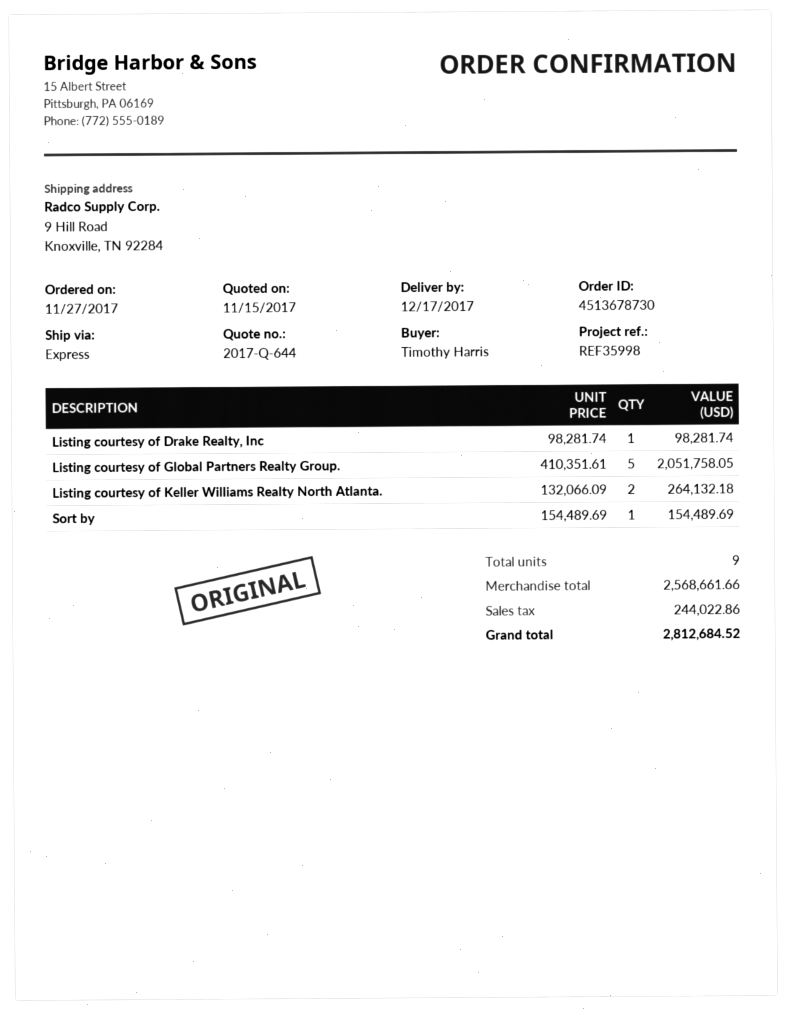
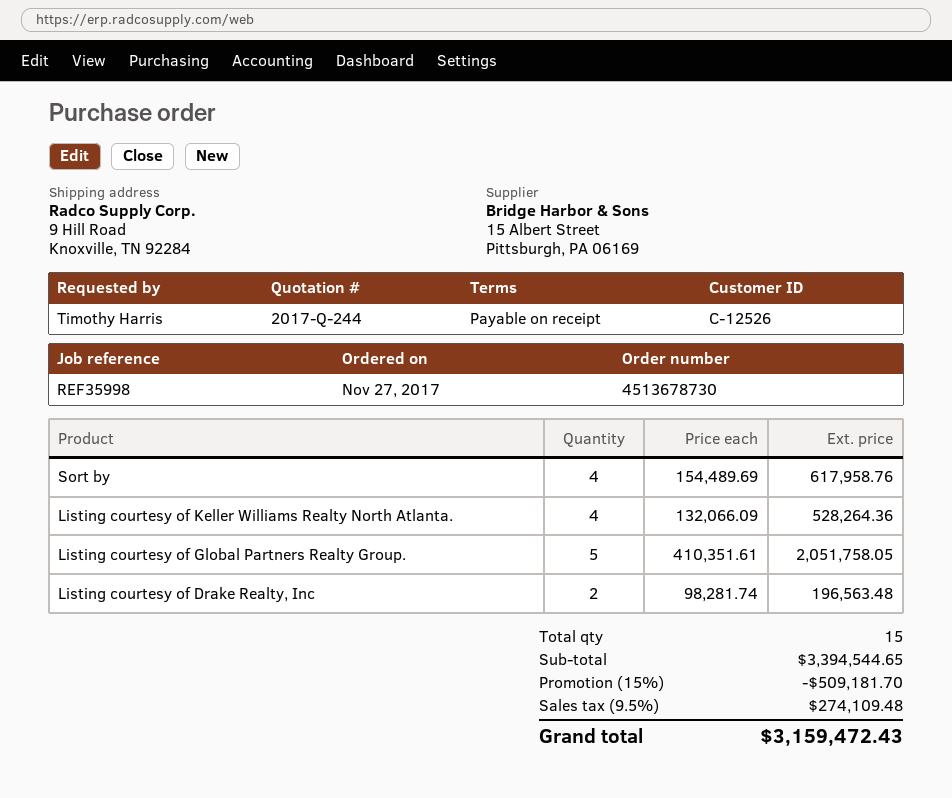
quote number: 2017-Q-644 -> 2017-Q-244
Listing courtesy of Drake Realty, Inc: 1 x 98281.74 = 98281.74 -> 2 x 98281.74 = 196563.48
Listing courtesy of Keller Williams Realty North Atlanta.: 2 x 132066.09 = 264132.18 -> 4 x 132066.09 = 528264.36
Sort by: 1 x 154489.69 = 154489.69 -> 4 x 154489.69 = 617958.76
total quantity: 9 -> 15
subtotal: 2568661.66 -> 3394544.65
discount: none -> 15% = 509181.70
tax: 244022.86 -> 274109.48
total: 2812684.52 -> 3159472.43

